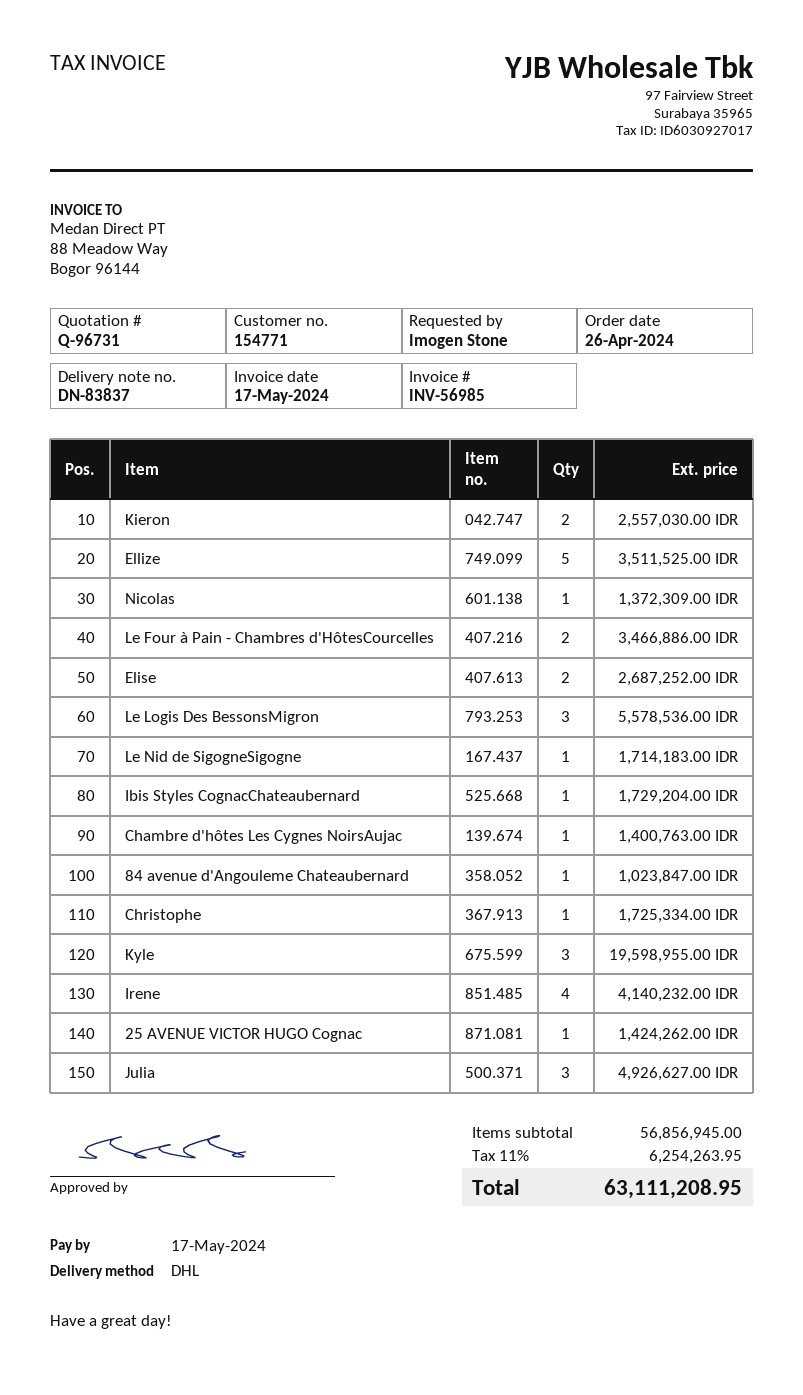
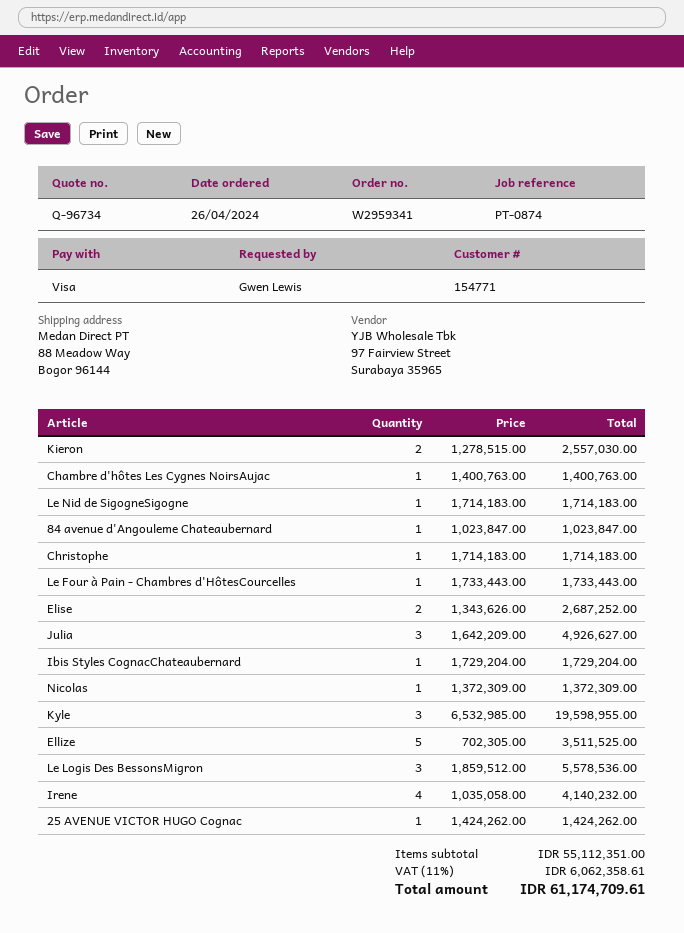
quote number: Q-96731 -> Q-96734
ordered by: Imogen Stone -> Gwen Lewis
Le Four à Pain - Chambres d'HôtesCourcelles: 2 for 3466886.00 -> 1 for 1733443.00
Christophe: 1 for 1725334.00 -> 1 for 1714183.00
subtotal: 56856945.00 -> 55112351.00
tax: 11% = 6254263.95 -> 11% = 6062358.61
total: 63111208.95 -> 61174709.61

